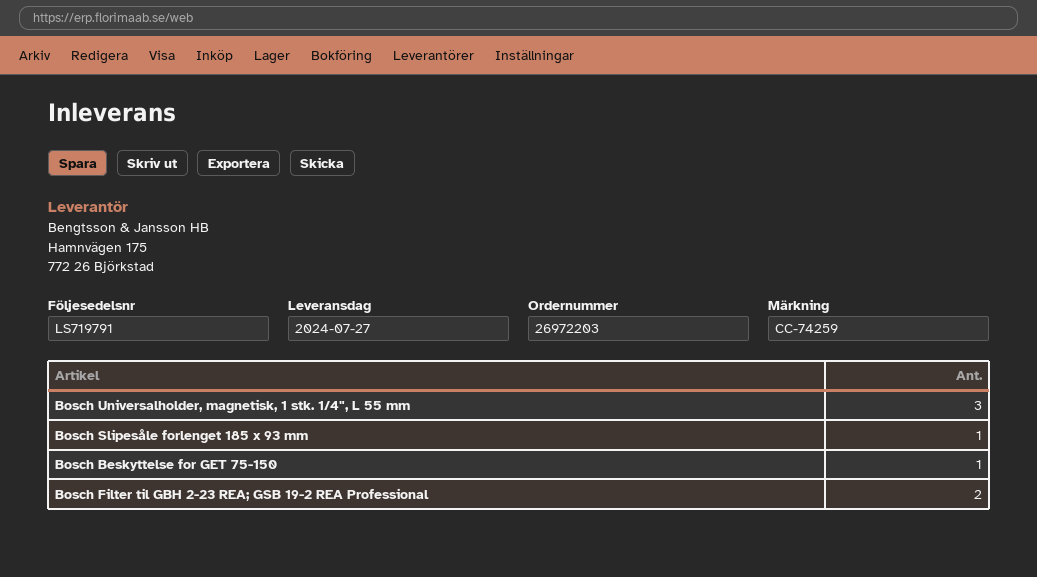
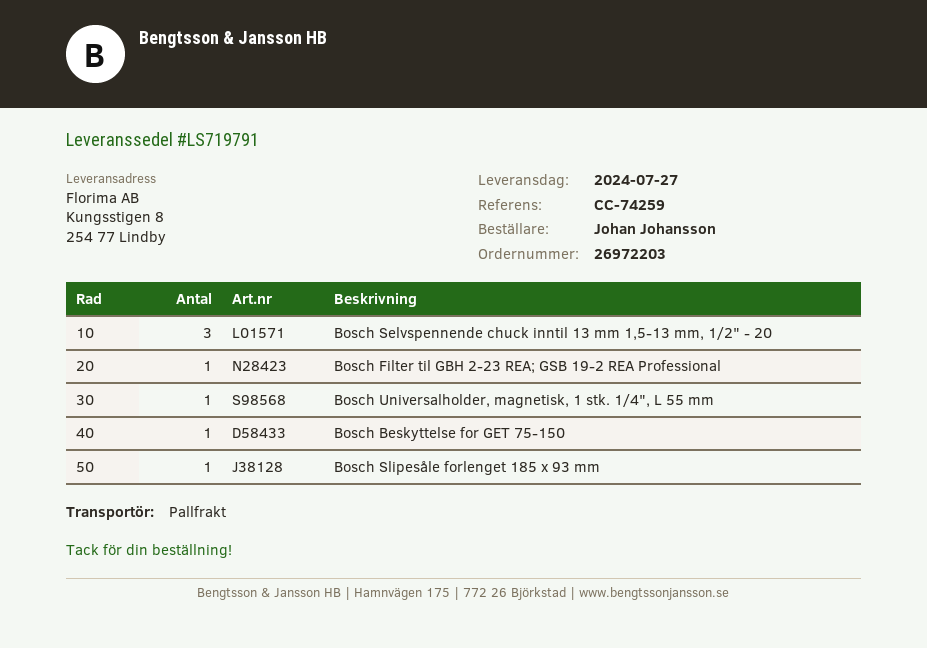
Bosch Universalholder, magnetisk, 1 stk. 1/4", L 55 mm: 3 -> 1
Bosch Filter til GBH 2-23 REA; GSB 19-2 REA Professional: 2 -> 1
Bosch Selvspennende chuck inntil 13 mm 1,5-13 mm, 1/2" - 20: none -> 3

